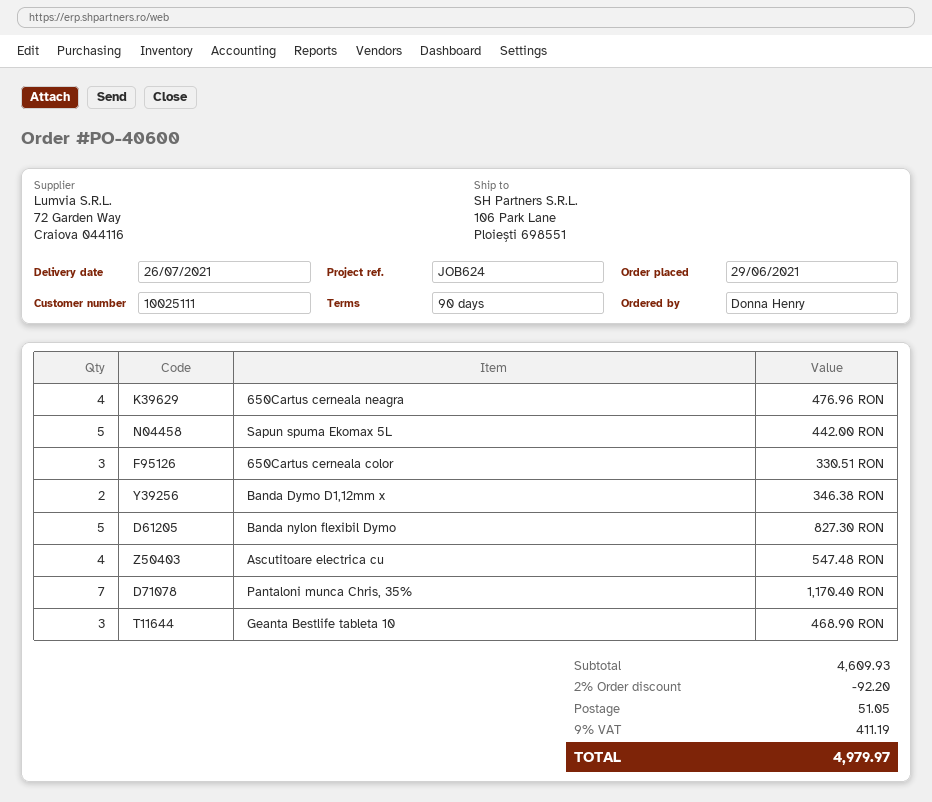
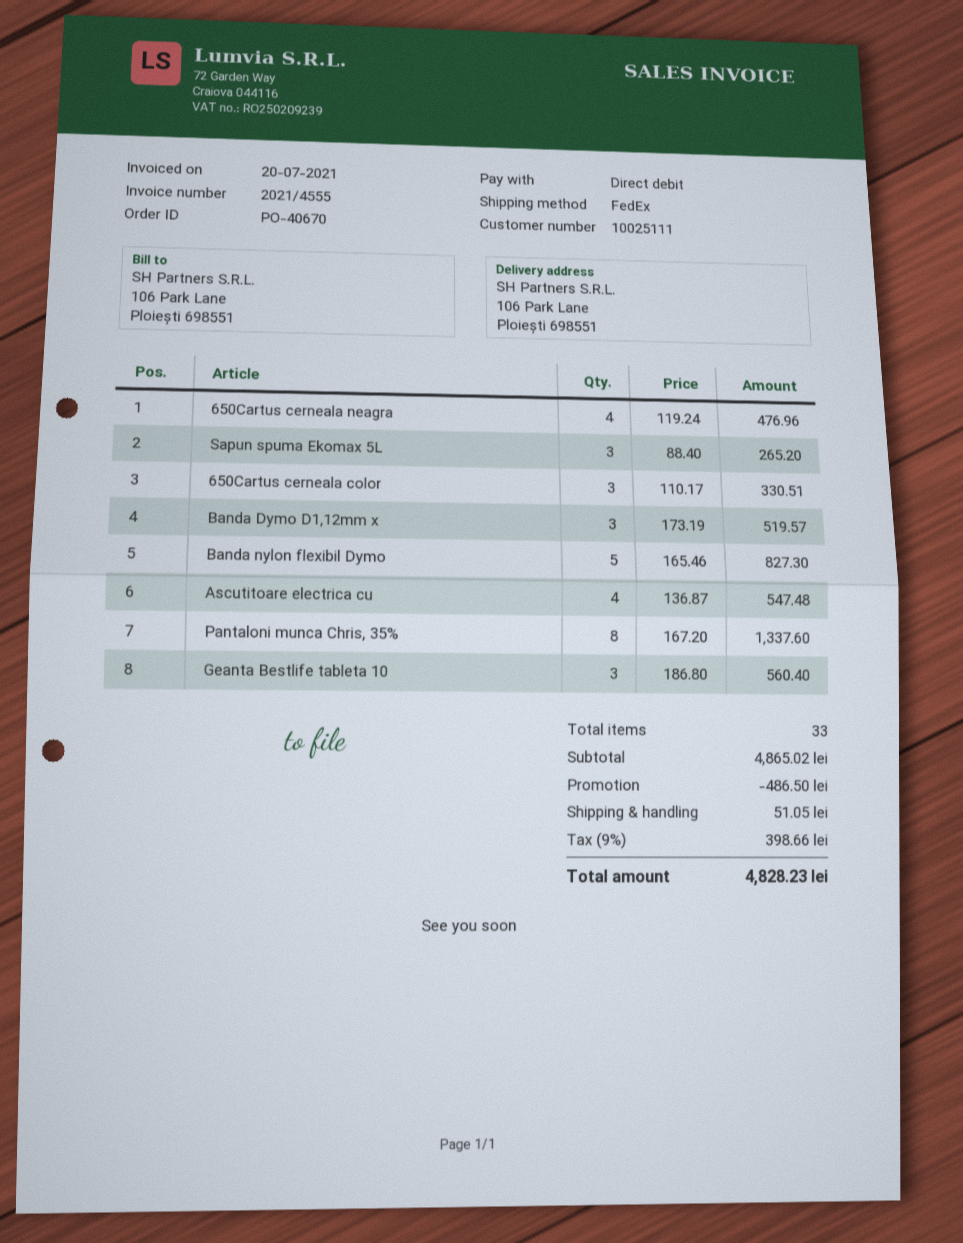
order number: PO-40600 -> PO-40670
Sapun spuma Ekomax 5L: 5 for 442.00 -> 3 for 265.20
Banda Dymo D1,12mm x: 2 for 346.38 -> 3 for 519.57
Pantaloni munca Chris, 35%: 7 for 1170.40 -> 8 for 1337.60
Geanta Bestlife tableta 10: 3 for 468.90 -> 3 for 560.40
subtotal: 4609.93 -> 4865.02
discount: 92.20 -> 486.50
tax: 9% = 411.19 -> 9% = 398.66
total: 4979.97 -> 4828.23

